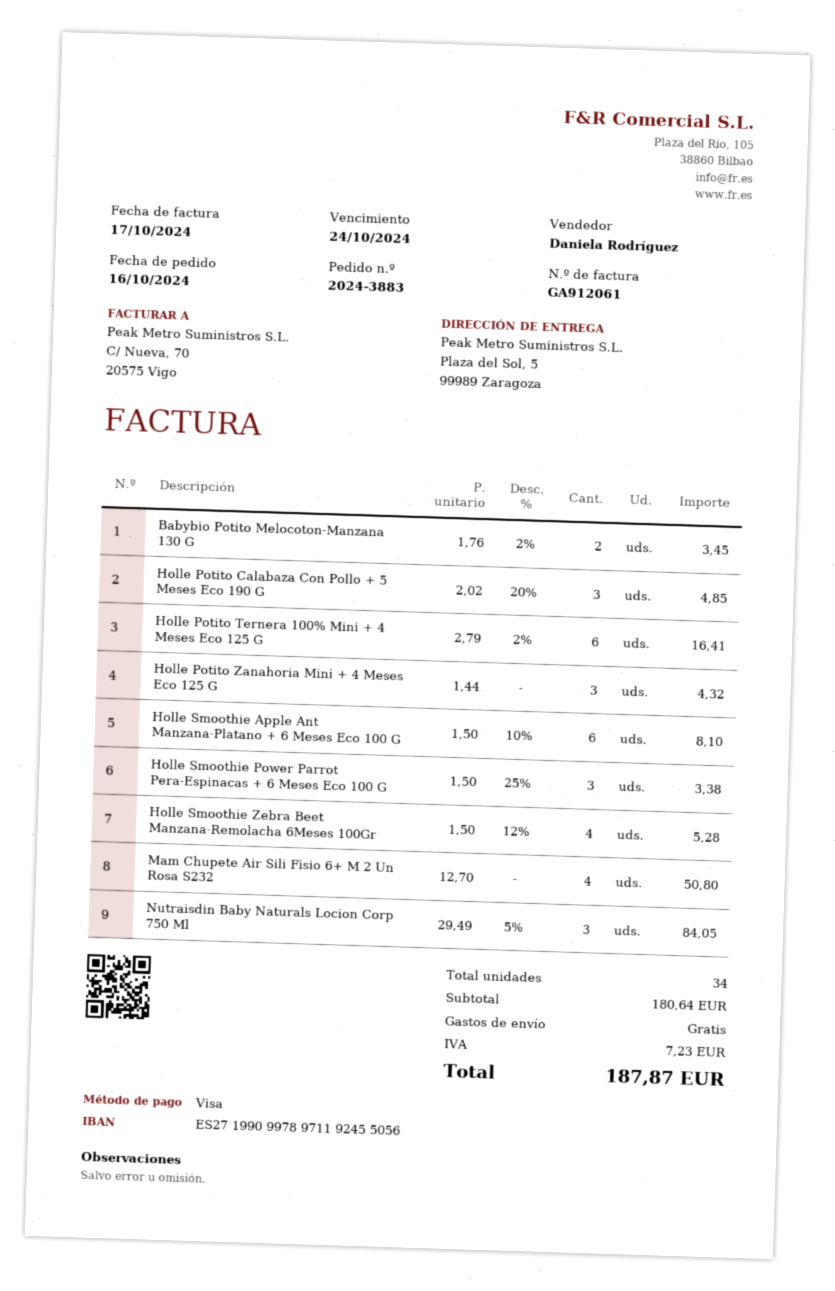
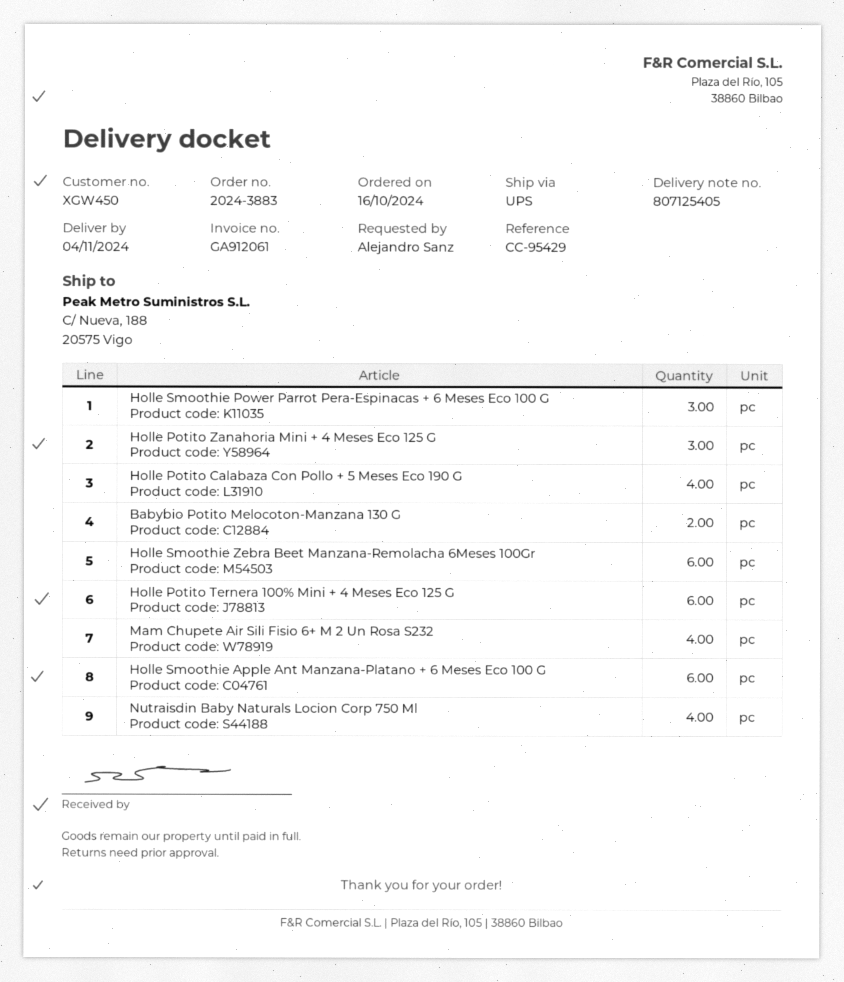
ship to: Plaza del Sol, 5, 99989 Zaragoza -> C/ Nueva, 188, 20575 Vigo
Holle Potito Calabaza Con Pollo + 5 Meses Eco 190 G: 3 -> 4
Holle Smoothie Zebra Beet Manzana-Remolacha 6Meses 100Gr: 4 -> 6
Nutraisdin Baby Naturals Locion Corp 750 Ml: 3 -> 4

